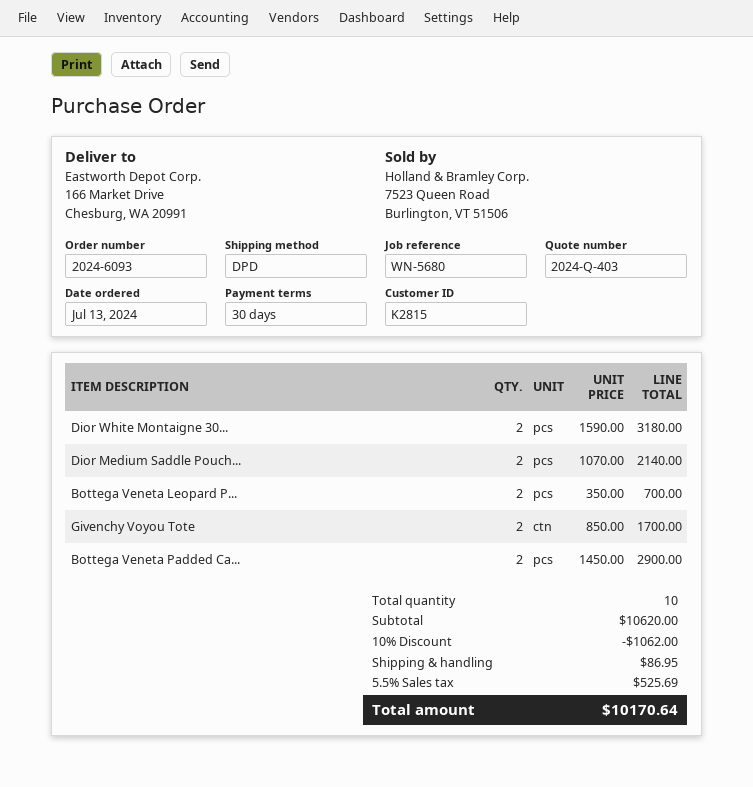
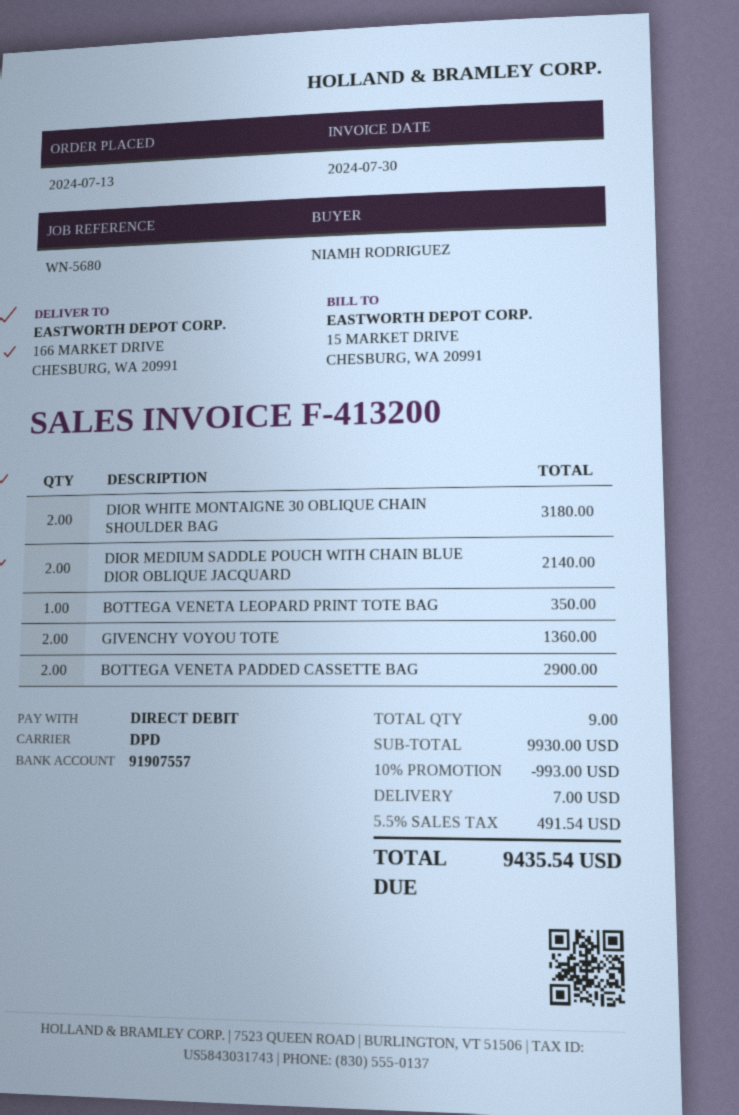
Bottega Veneta Leopard P...: 2 for 700.00 -> 1 for 350.00
Givenchy Voyou Tote: 2 for 1700.00 -> 2 for 1360.00
total quantity: 10 -> 9
subtotal: 10620.00 -> 9930.00
discount: 10% = 1062.00 -> 10% = 993.00
shipping: 86.95 -> 7.00
tax: 5.5% = 525.69 -> 5.5% = 491.54
total: 10170.64 -> 9435.54

